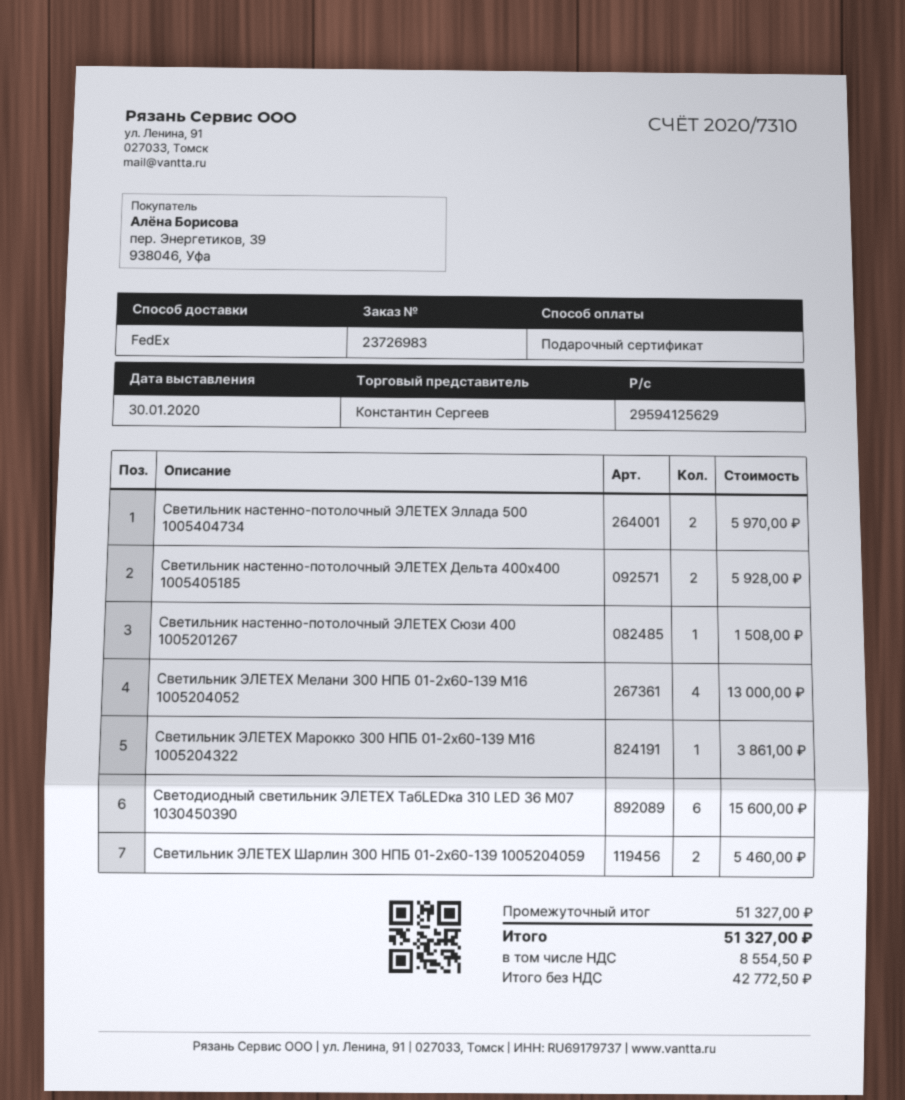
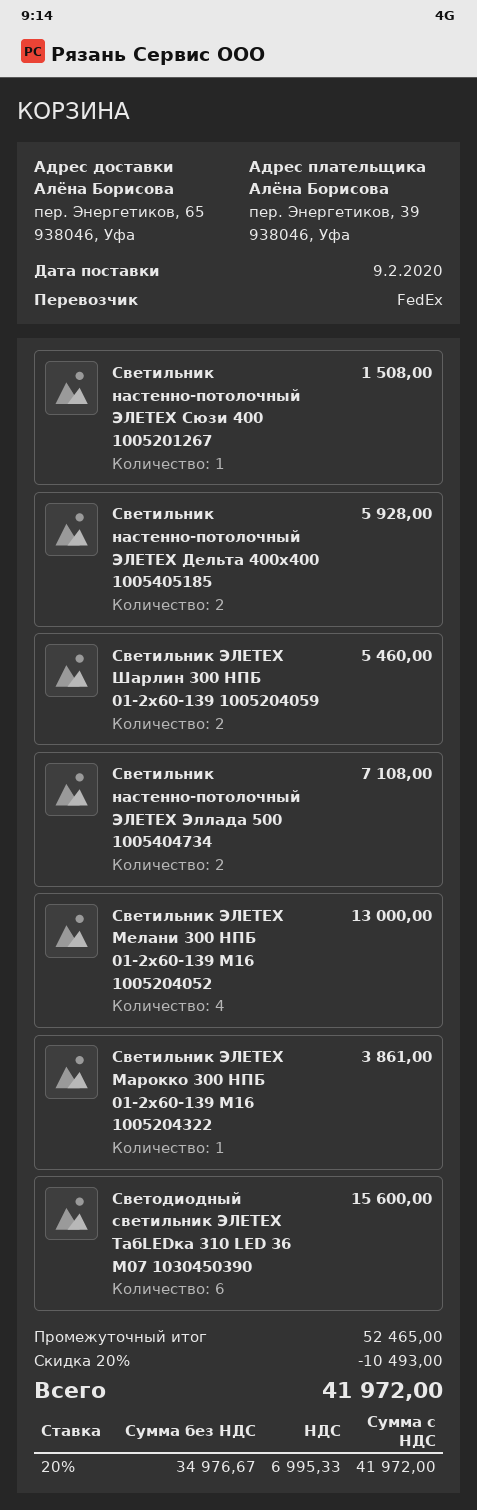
Светильник настенно-потолочный ЭЛЕТЕХ Эллада 500 1005404734: 2 for 5970.00 -> 2 for 7108.00
subtotal: 51327.00 -> 52465.00
discount: none -> 20% = 10493.00
net: 42772.50 -> 34976.67
tax: 8554.50 -> 6995.33
total: 51327.00 -> 41972.00

